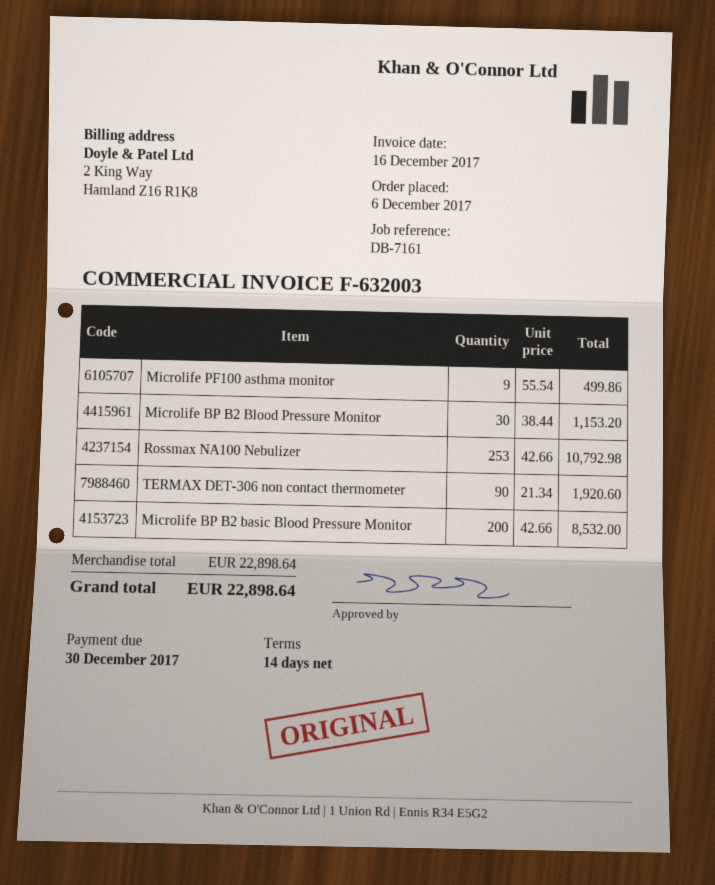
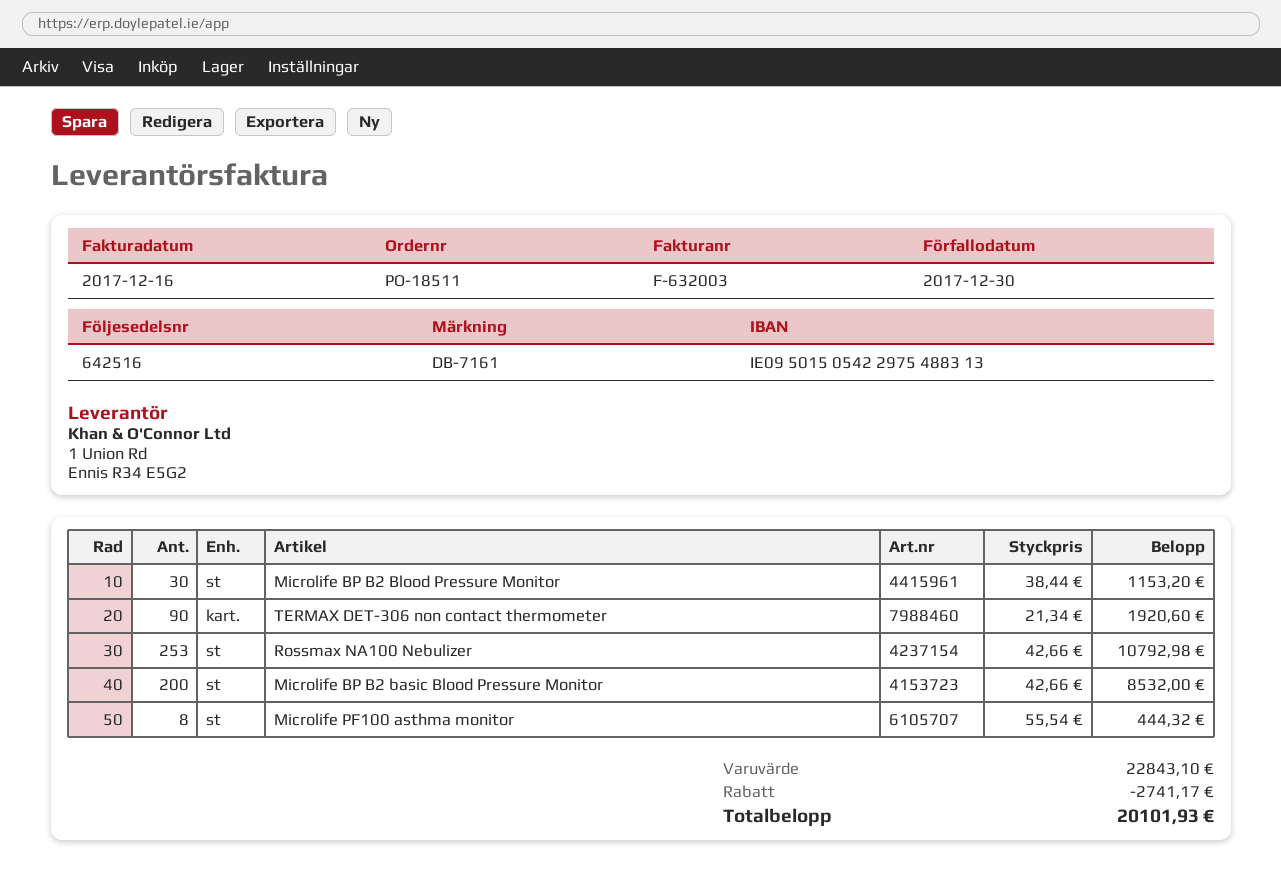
Microlife PF100 asthma monitor: 9 x 55.54 = 499.86 -> 8 x 55.54 = 444.32
subtotal: 22898.64 -> 22843.10
discount: none -> 2741.17
total: 22898.64 -> 20101.93

